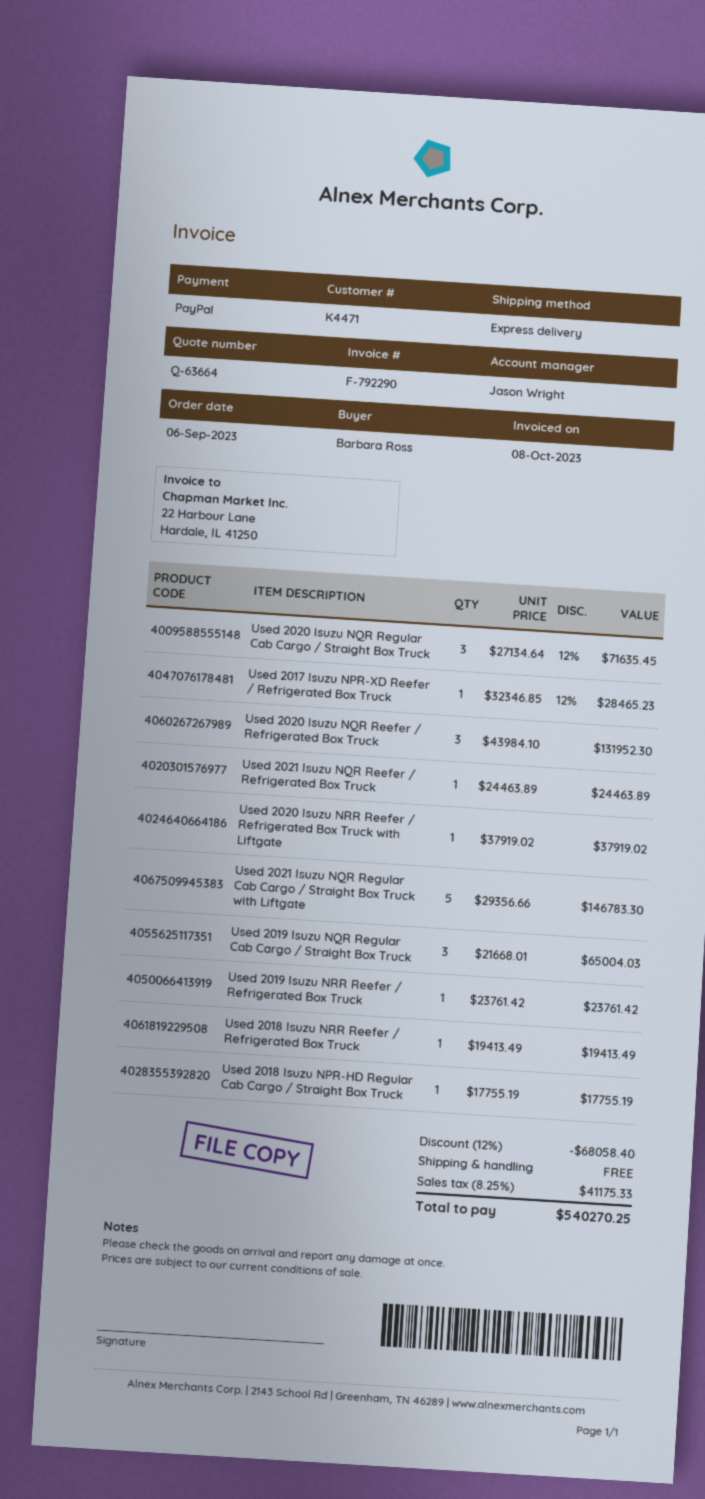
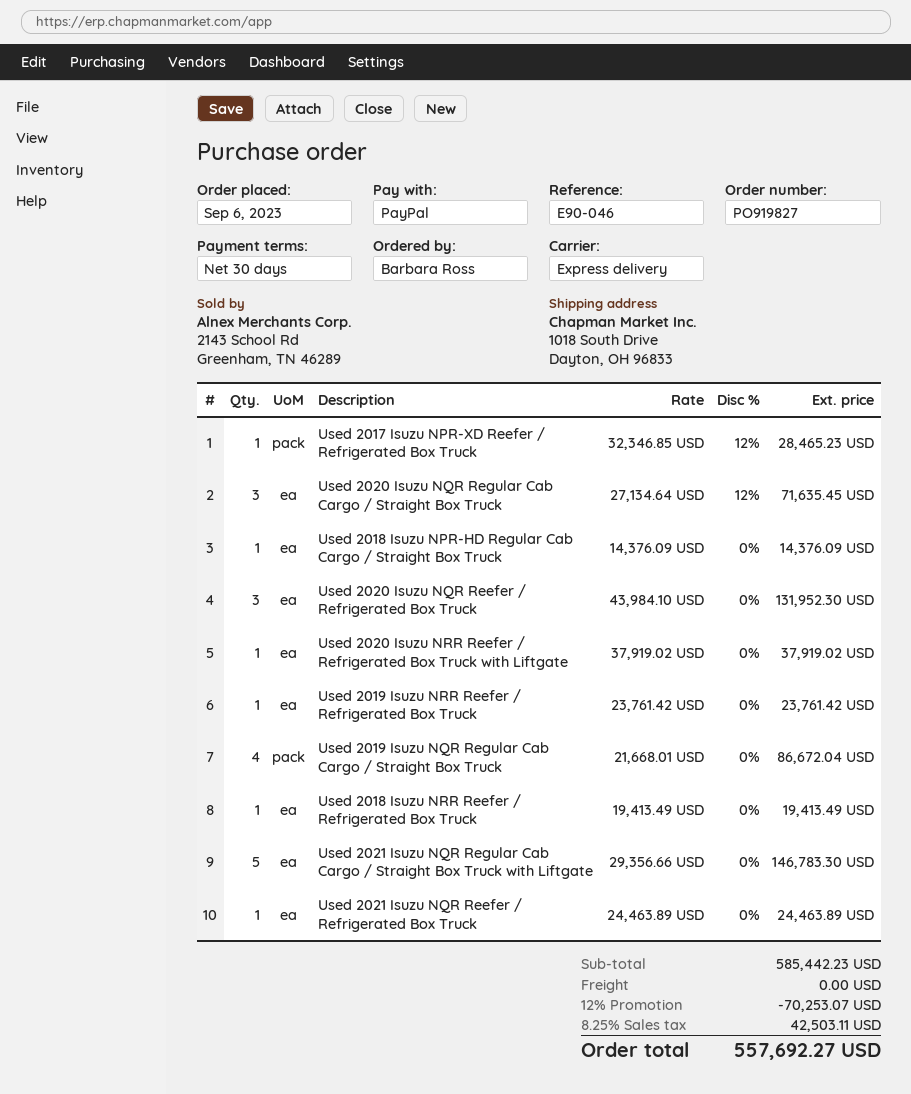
Used 2019 Isuzu NQR Regular Cab Cargo / Straight Box Truck: 3 x 21668.01 = 65004.03 -> 4 x 21668.01 = 86672.04
Used 2018 Isuzu NPR-HD Regular Cab Cargo / Straight Box Truck: 1 x 17755.19 = 17755.19 -> 1 x 14376.09 = 14376.09
discount: 12% = 68058.40 -> 12% = 70253.07
tax: 8.25% = 41175.33 -> 8.25% = 42503.11
total: 540270.25 -> 557692.27

